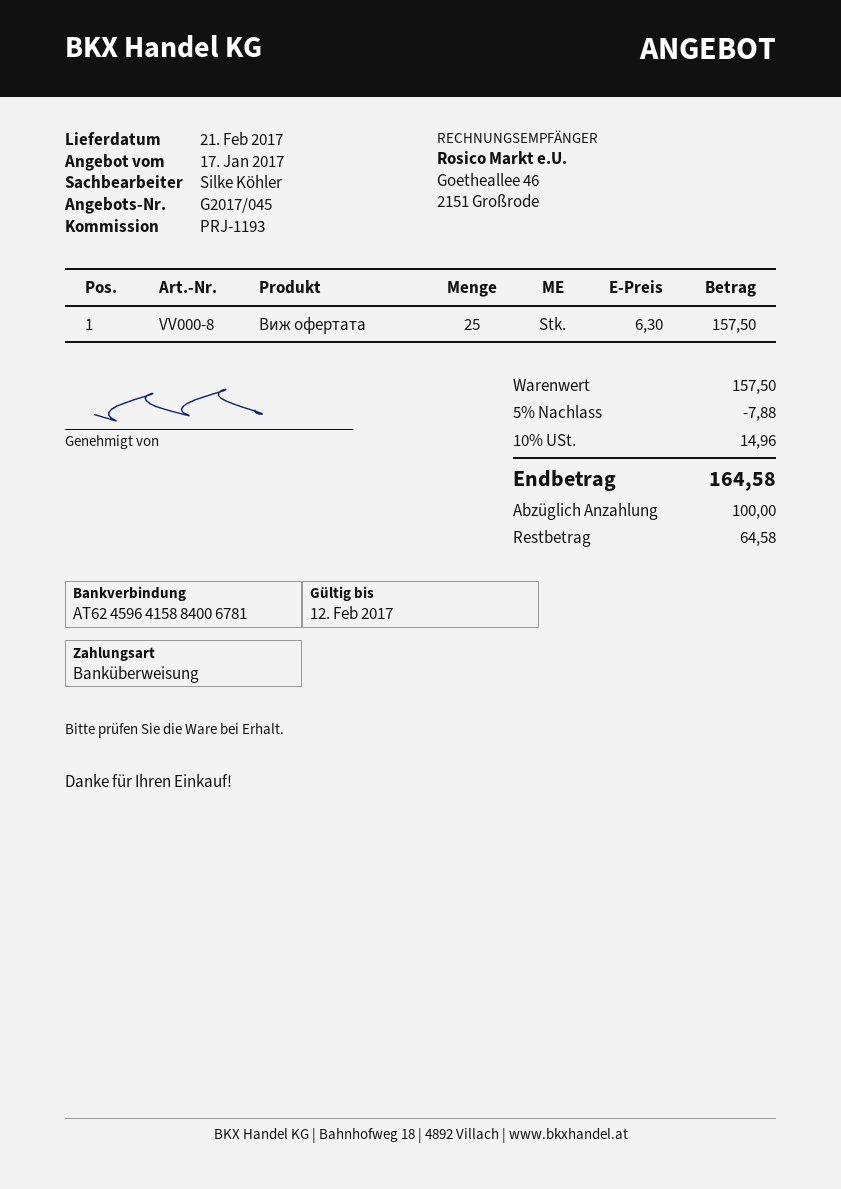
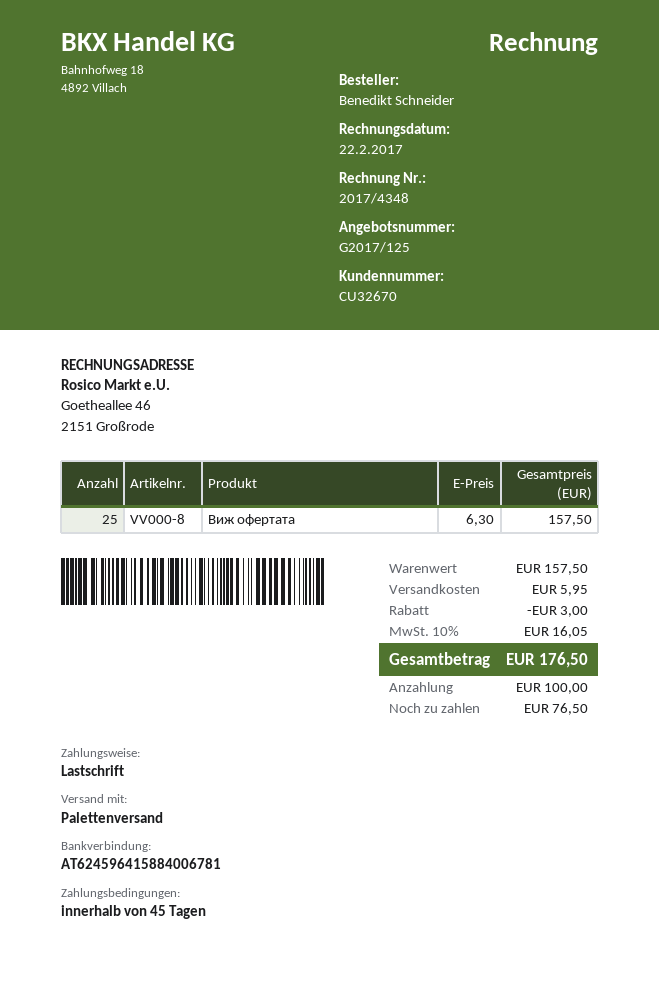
quote number: G2017/045 -> G2017/125
payment method: bank transfer -> direct debit
discount: 7.88 -> 3.00
shipping: none -> 5.95
tax: 10% = 14.96 -> 10% = 16.05
total: 164.58 -> 176.50
balance: 64.58 -> 76.50

